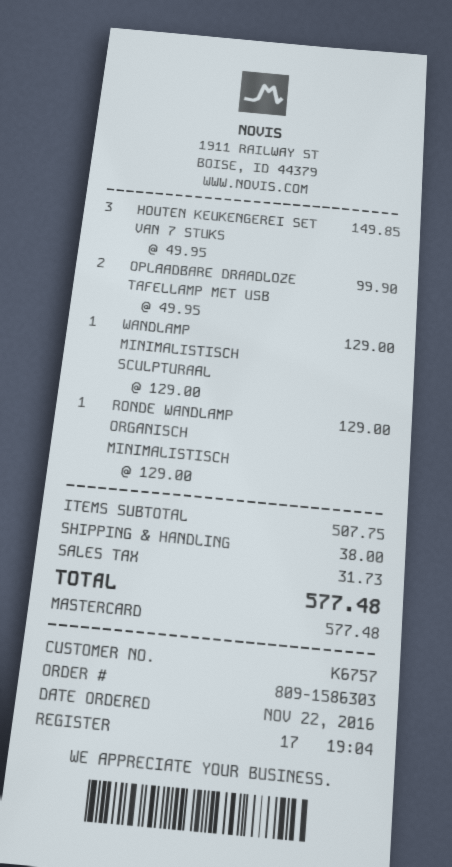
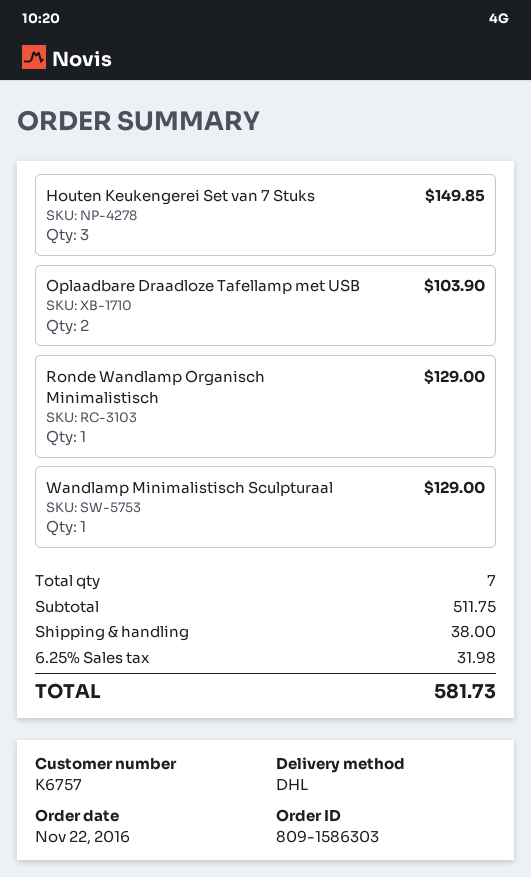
OPLAADBARE DRAADLOZE TAFELLAMP MET USB: 2 for 99.90 -> 2 for 103.90
subtotal: 507.75 -> 511.75
tax: 31.73 -> 31.98
total: 577.48 -> 581.73

